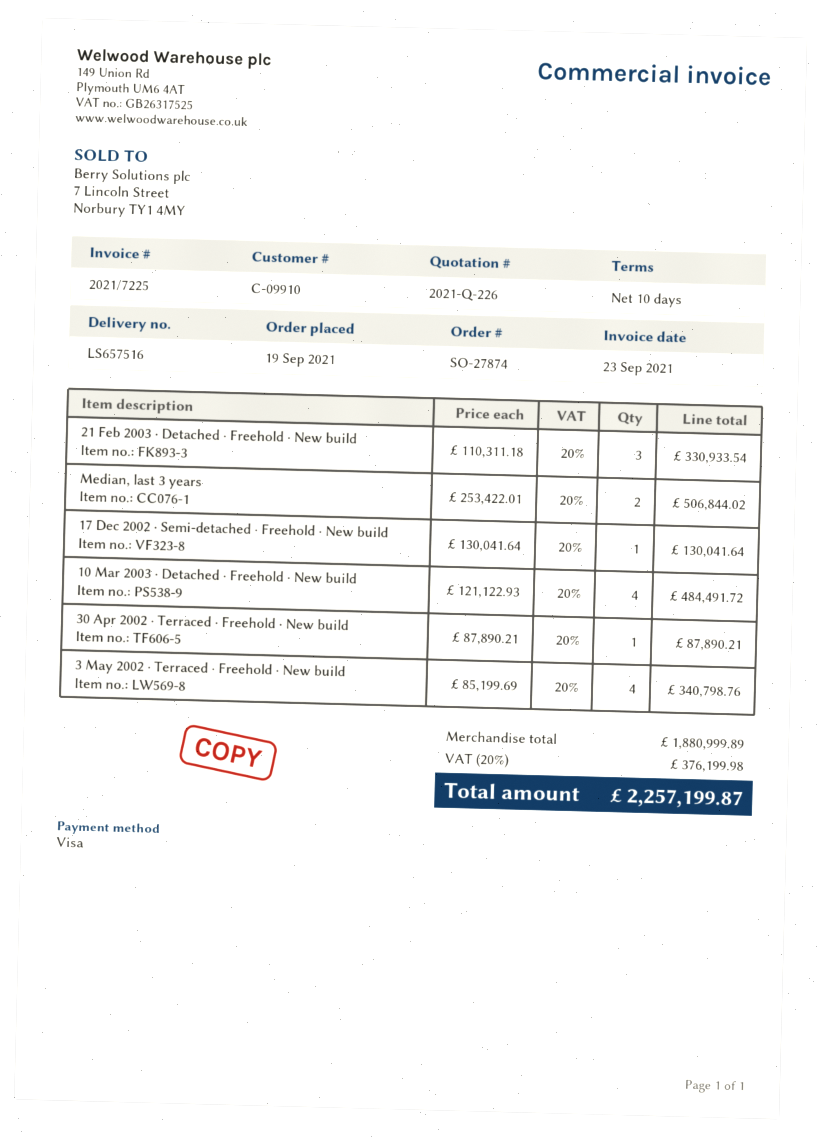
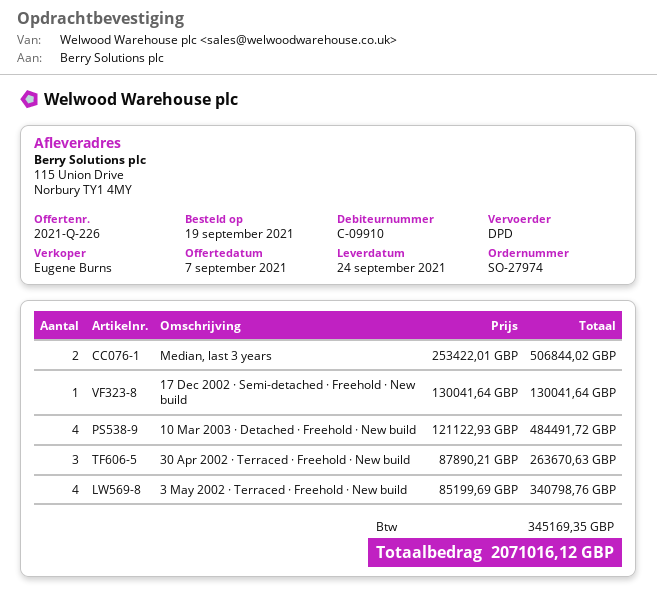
order number: SO-27874 -> SO-27974
21 Feb 2003 · Detached · Freehold · New build: 3 x 110311.18 = 330933.54 -> none
30 Apr 2002 · Terraced · Freehold · New build: 1 x 87890.21 = 87890.21 -> 3 x 87890.21 = 263670.63
tax: 376199.98 -> 345169.35
total: 2257199.87 -> 2071016.12

